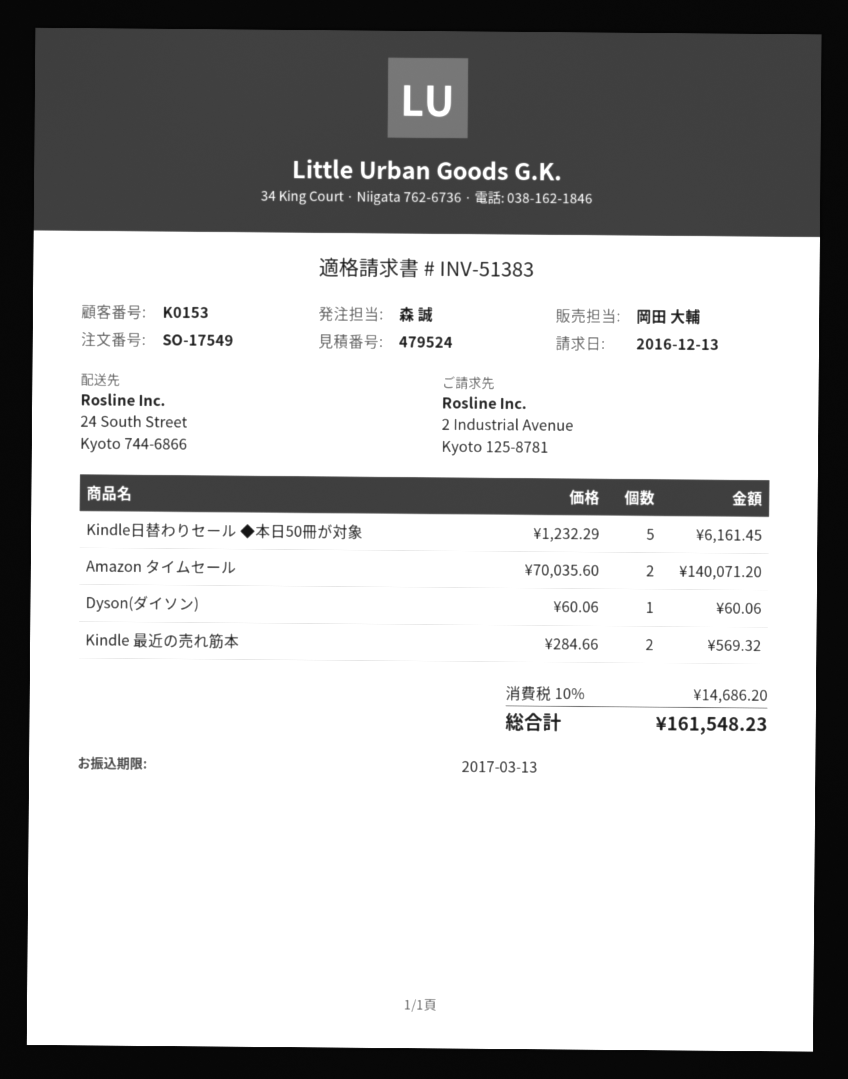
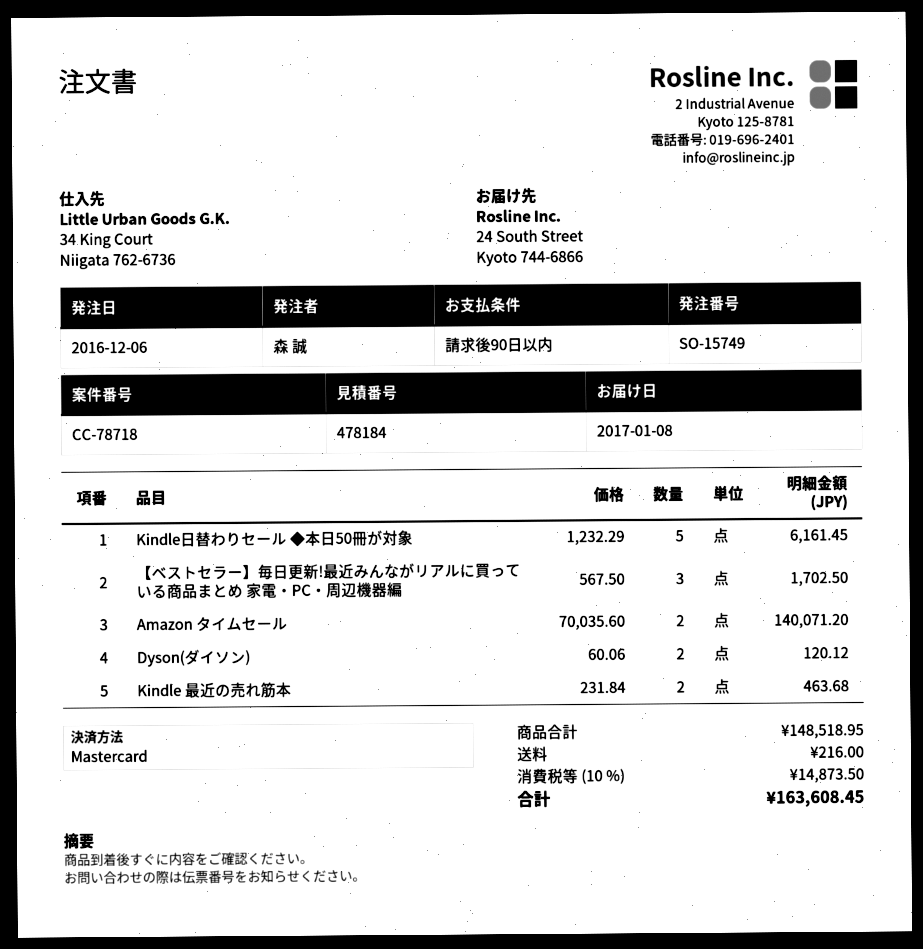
quote number: 479524 -> 478184
order number: SO-17549 -> SO-15749
Dyson(ダイソン): 1 x 60.06 = 60.06 -> 2 x 60.06 = 120.12
Kindle 最近の売れ筋本: 2 x 284.66 = 569.32 -> 2 x 231.84 = 463.68
【ベストセラー】毎日更新!最近みんながリアルに買っている商品まとめ 家電・PC・周辺機器編: none -> 3 x 567.50 = 1702.50
shipping: none -> 216.00
tax: 10% = 14686.20 -> 10% = 14873.50
total: 161548.23 -> 163608.45

